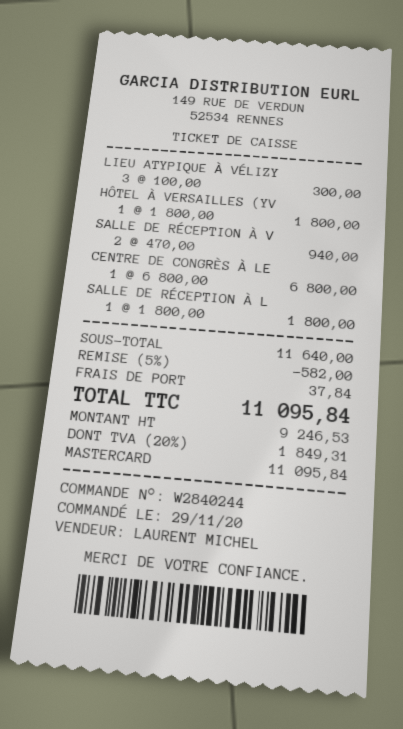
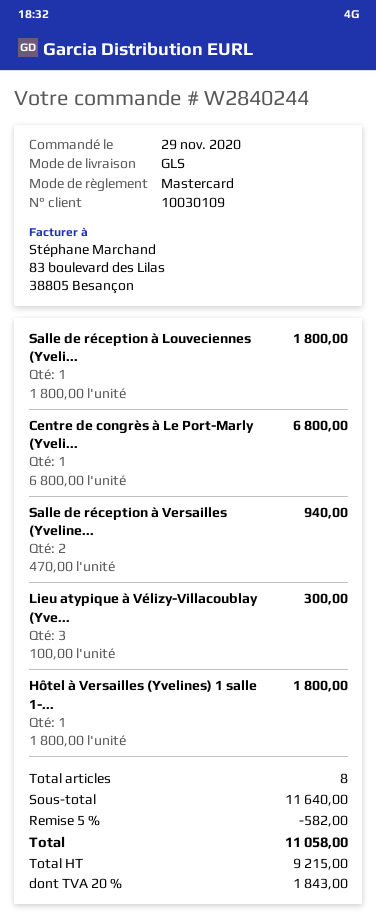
shipping: 37.84 -> none
net: 9246.53 -> 9215.00
tax: 20% = 1849.31 -> 20% = 1843.00
total: 11095.84 -> 11058.00

